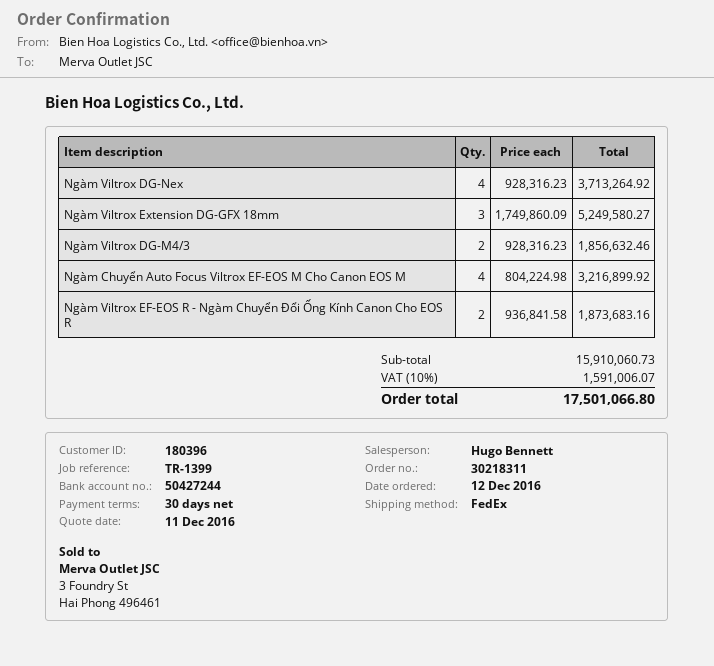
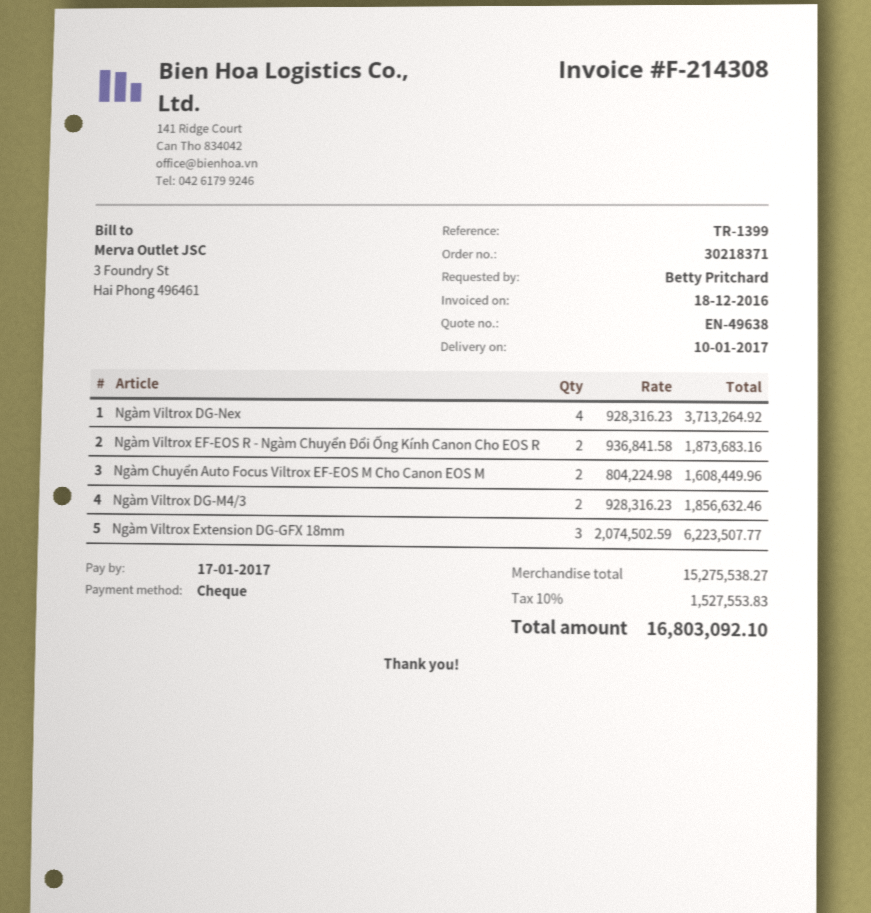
order number: 30218311 -> 30218371
Ngàm Viltrox Extension DG-GFX 18mm: 3 x 1749860.09 = 5249580.27 -> 3 x 2074502.59 = 6223507.77
Ngàm Chuyển Auto Focus Viltrox EF-EOS M Cho Canon EOS M: 4 x 804224.98 = 3216899.92 -> 2 x 804224.98 = 1608449.96
subtotal: 15910060.73 -> 15275538.27
tax: 10% = 1591006.07 -> 10% = 1527553.83
total: 17501066.80 -> 16803092.10

